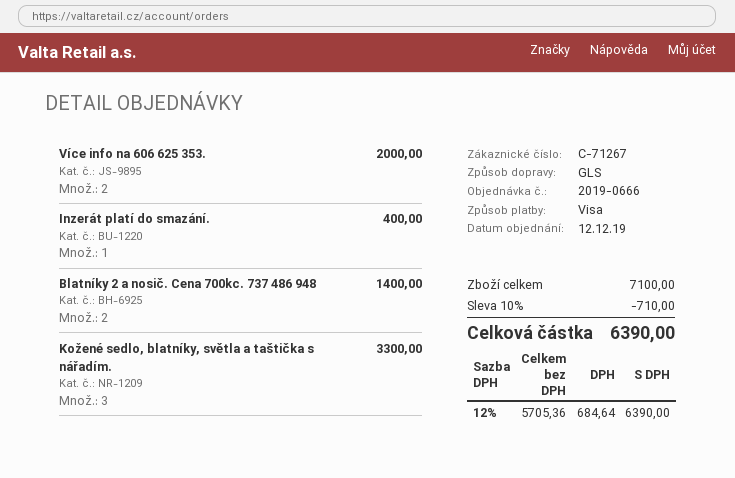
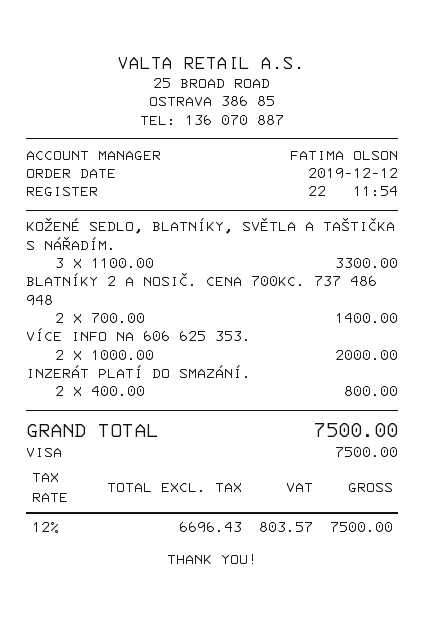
Inzerát platí do smazání.: 1 for 400.00 -> 2 for 800.00
discount: 10% = 710.00 -> none
net: 5705.36 -> 6696.43
tax: 12% = 684.64 -> 12% = 803.57
total: 6390.00 -> 7500.00

